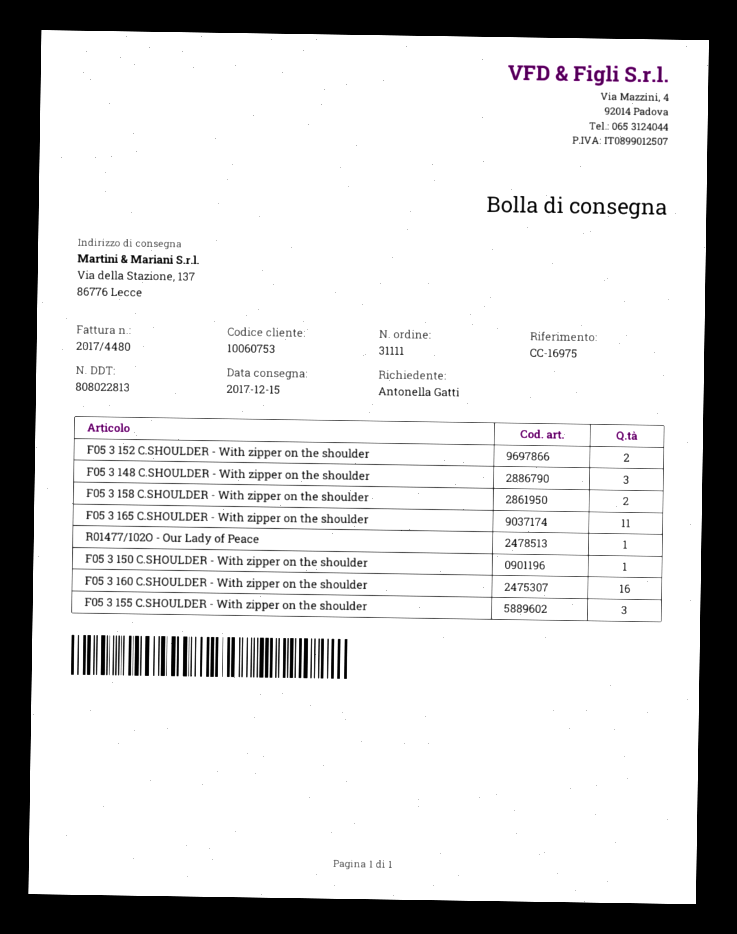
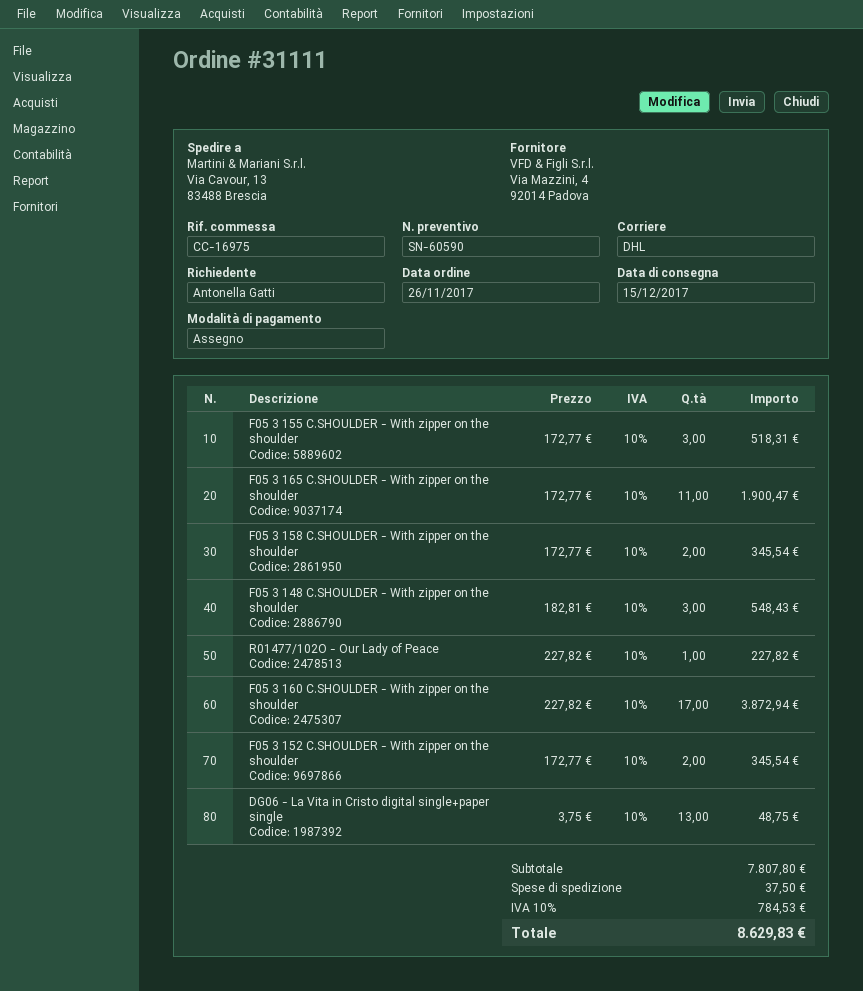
ship to: Via della Stazione, 137, 86776 Lecce -> Via Cavour, 13, 83488 Brescia
F05 3 150 C.SHOULDER - With zipper on the shoulder: 1 -> none
F05 3 160 C.SHOULDER - With zipper on the shoulder: 16 -> 17
DG06 - La Vita in Cristo digital single+paper single: none -> 13

